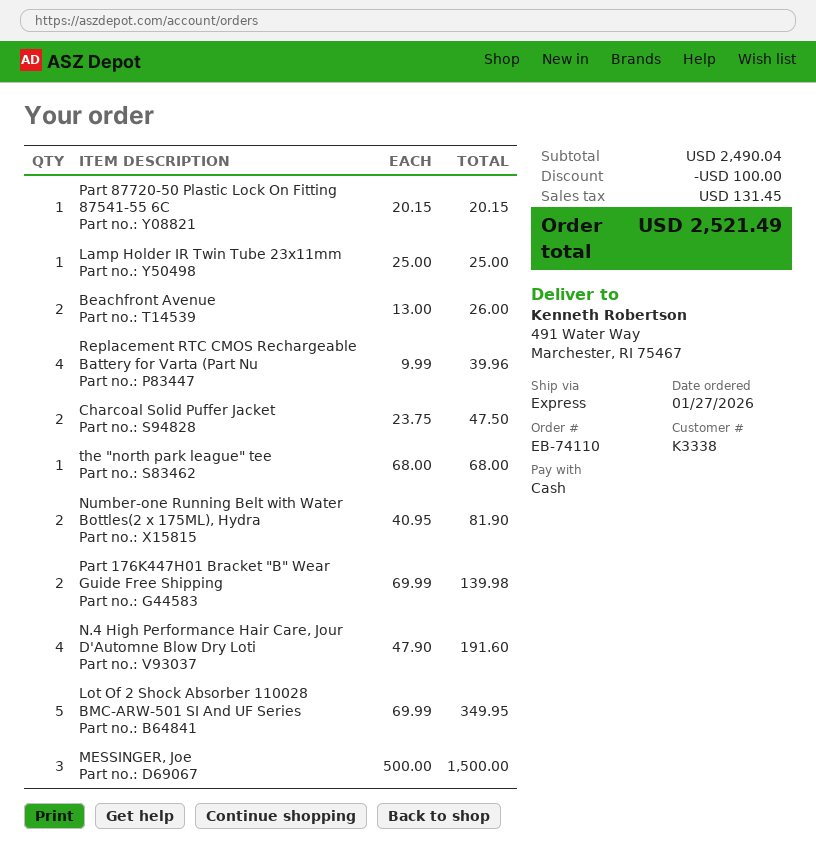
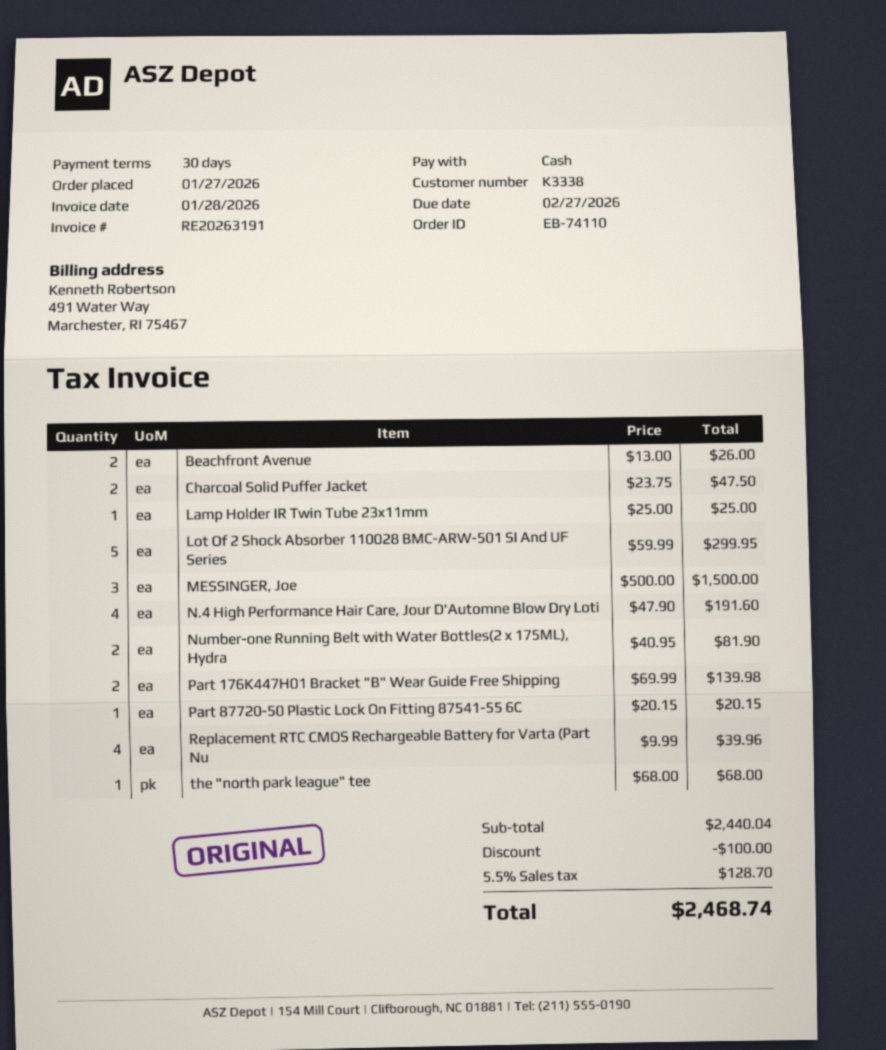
Lot Of 2 Shock Absorber 110028 BMC-ARW-501 SI And UF Series: 5 x 69.99 = 349.95 -> 5 x 59.99 = 299.95
subtotal: 2490.04 -> 2440.04
tax: 131.45 -> 128.70
total: 2521.49 -> 2468.74

